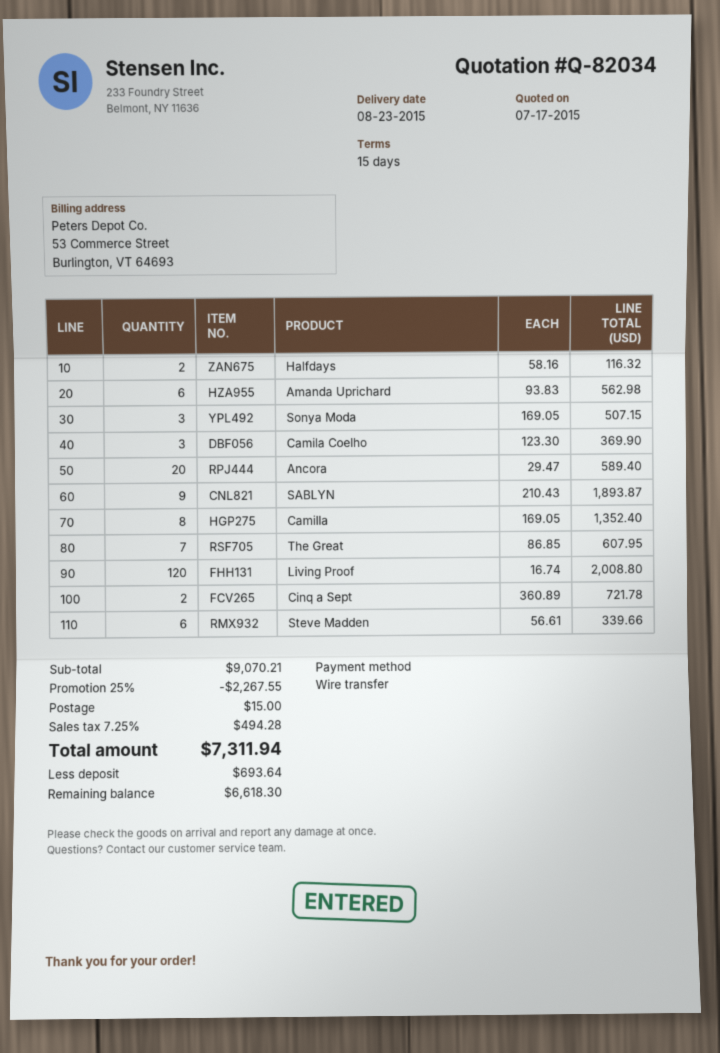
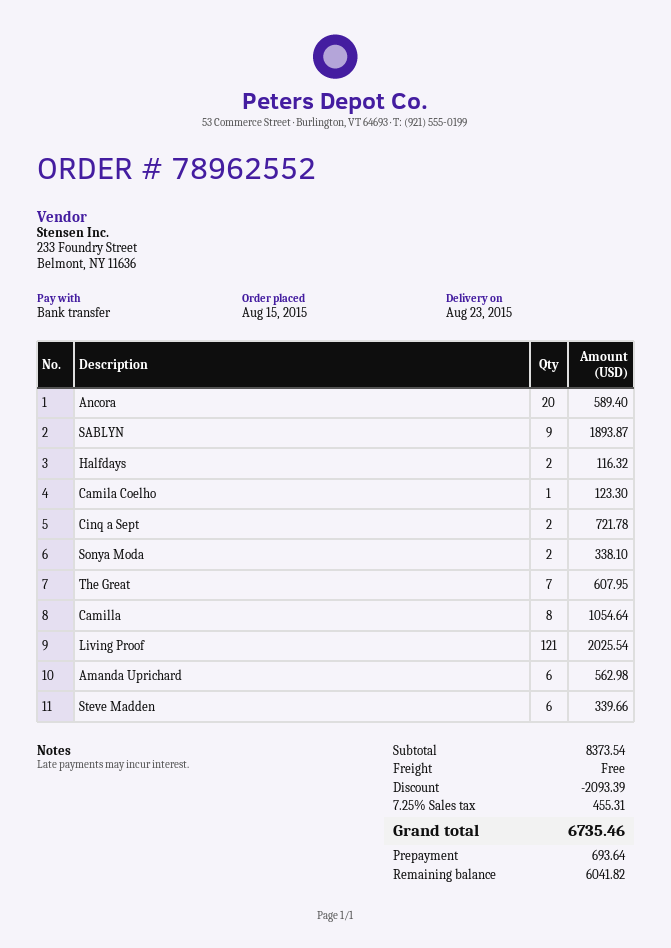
Sonya Moda: 3 for 507.15 -> 2 for 338.10
Camila Coelho: 3 for 369.90 -> 1 for 123.30
Camilla: 8 for 1352.40 -> 8 for 1054.64
Living Proof: 120 for 2008.80 -> 121 for 2025.54
subtotal: 9070.21 -> 8373.54
discount: 2267.55 -> 2093.39
shipping: 15.00 -> 0.00
tax: 7.25% = 494.28 -> 7.25% = 455.31
total: 7311.94 -> 6735.46
balance: 6618.30 -> 6041.82

